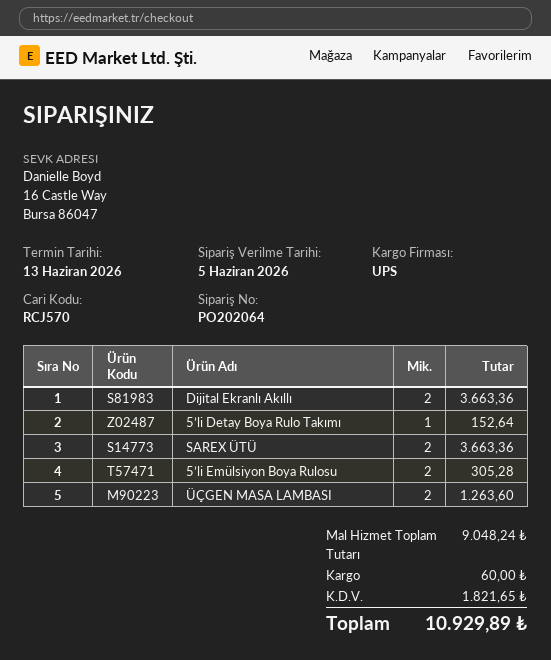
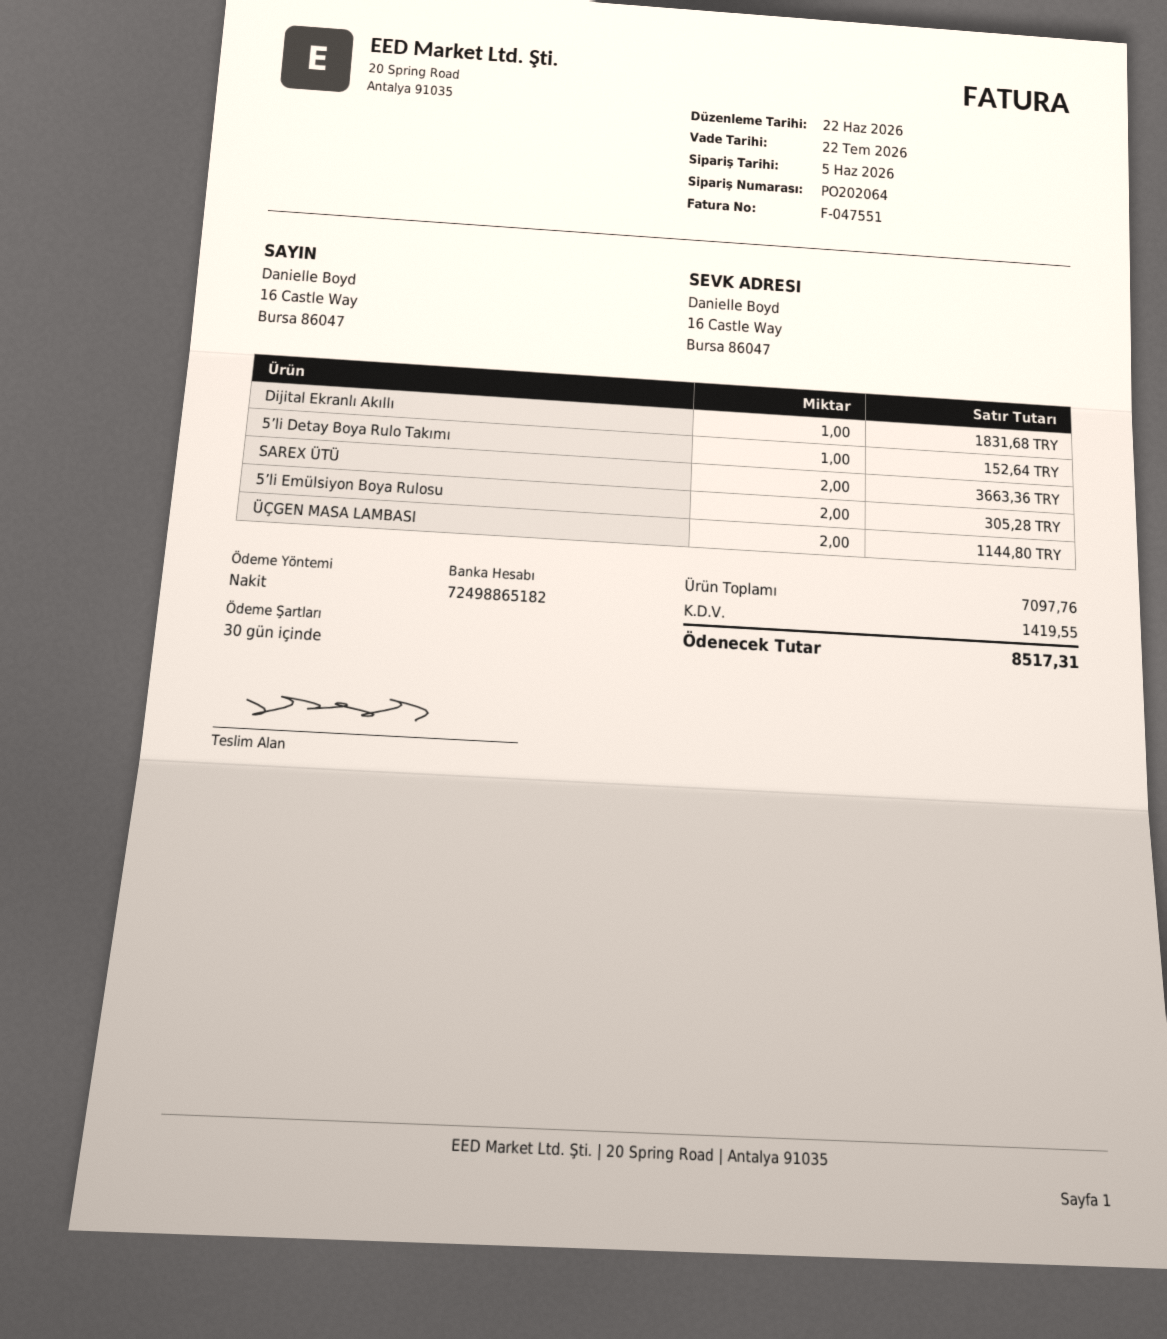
Dijital Ekranlı Akıllı: 2 for 3663.36 -> 1 for 1831.68
ÜÇGEN MASA LAMBASI: 2 for 1263.60 -> 2 for 1144.80
subtotal: 9048.24 -> 7097.76
shipping: 60.00 -> none
tax: 1821.65 -> 1419.55
total: 10929.89 -> 8517.31

